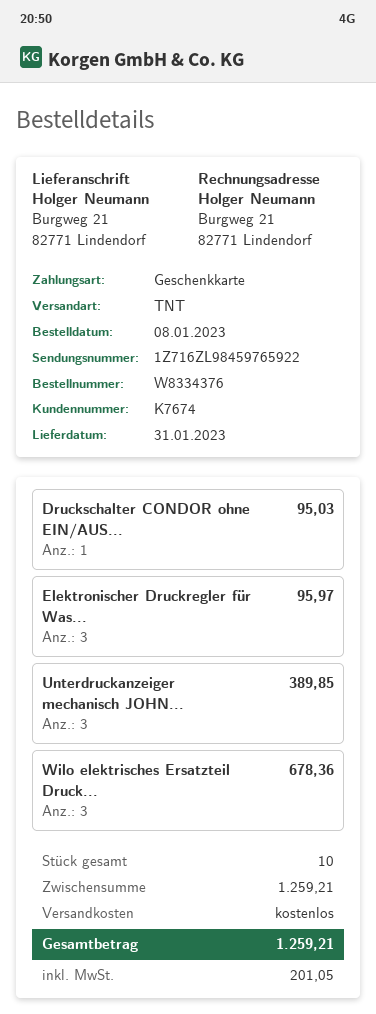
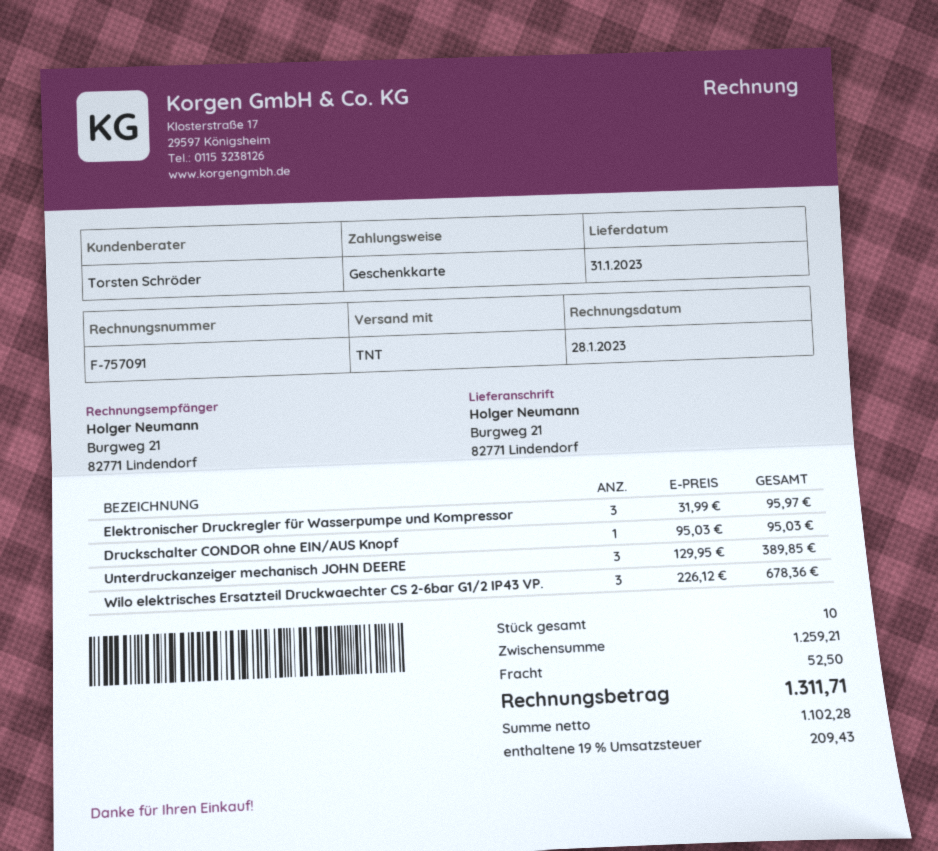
shipping: 0.00 -> 52.50
tax: 201.05 -> 209.43
total: 1259.21 -> 1311.71

